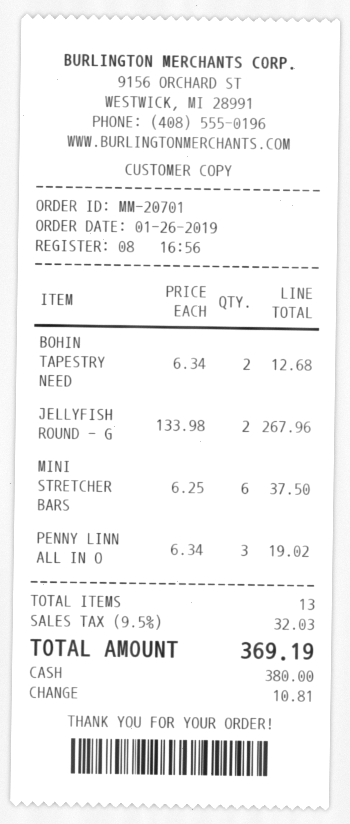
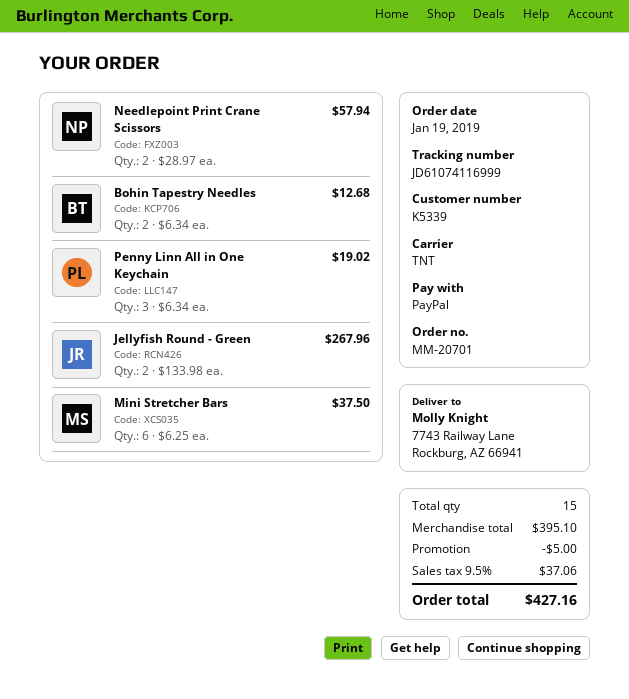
order date: 2019-01-26 -> 2019-01-19
payment method: cash -> PayPal
Needlepoint Print Crane Scissors: none -> 2 x 28.97 = 57.94
total quantity: 13 -> 15
discount: none -> 5.00
tax: 9.5% = 32.03 -> 9.5% = 37.06
total: 369.19 -> 427.16

